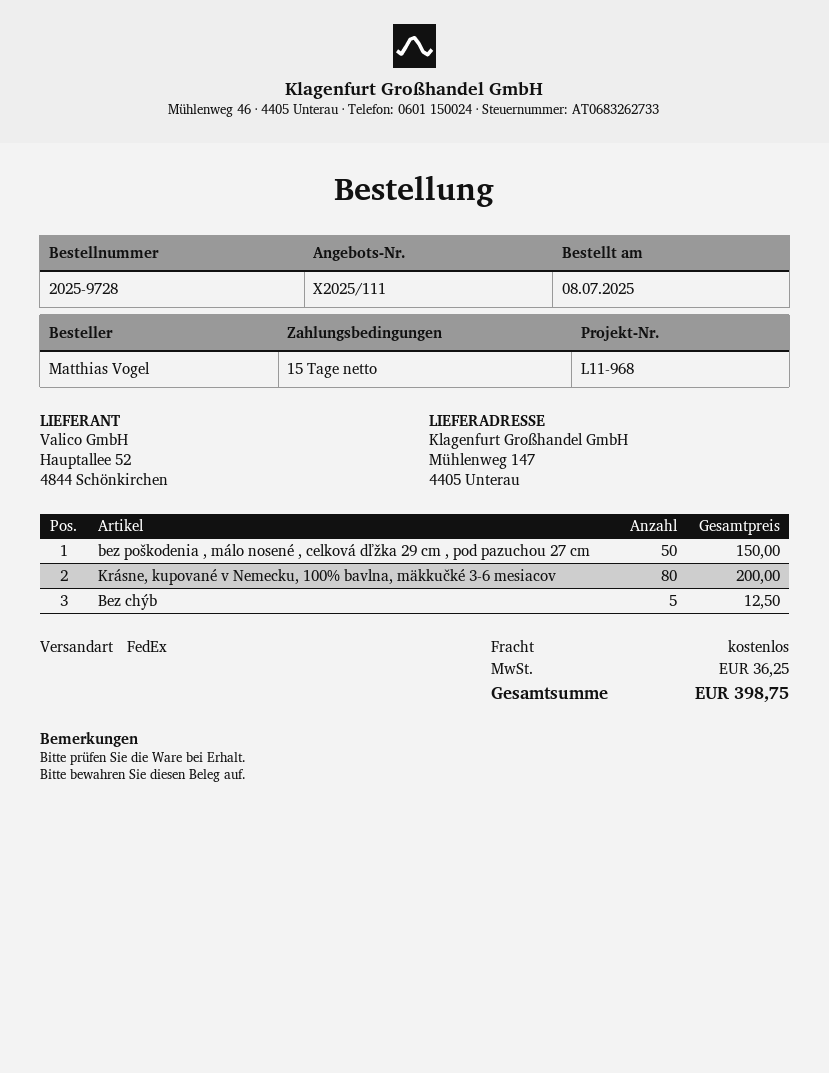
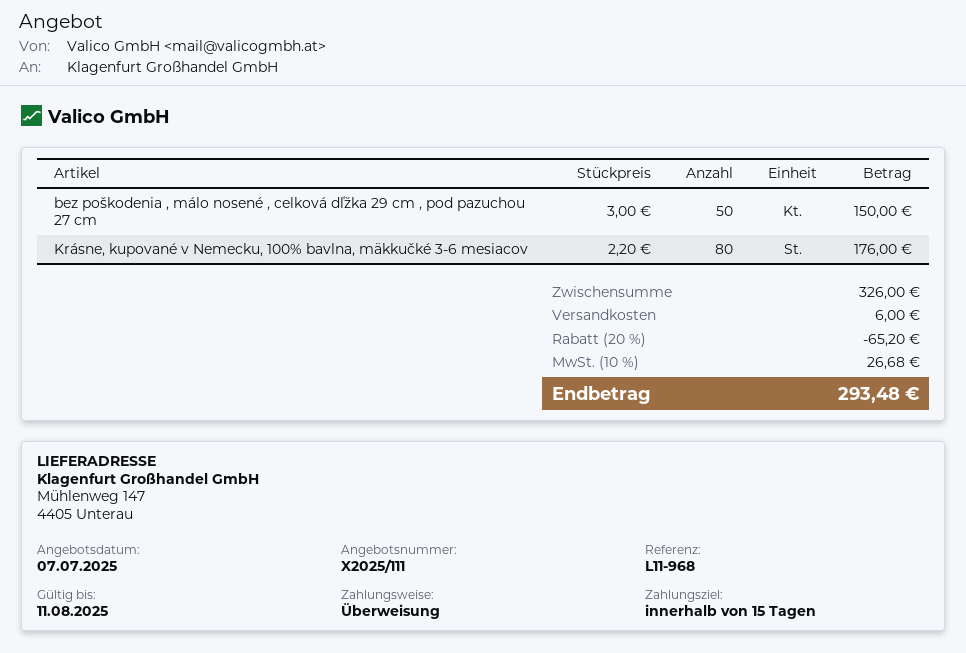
Krásne, kupované v Nemecku, 100% bavlna, mäkkučké 3-6 mesiacov: 80 for 200.00 -> 80 for 176.00
Bez chýb: 5 for 12.50 -> none
discount: none -> 20% = 65.20
shipping: 0.00 -> 6.00
tax: 36.25 -> 26.68
total: 398.75 -> 293.48

